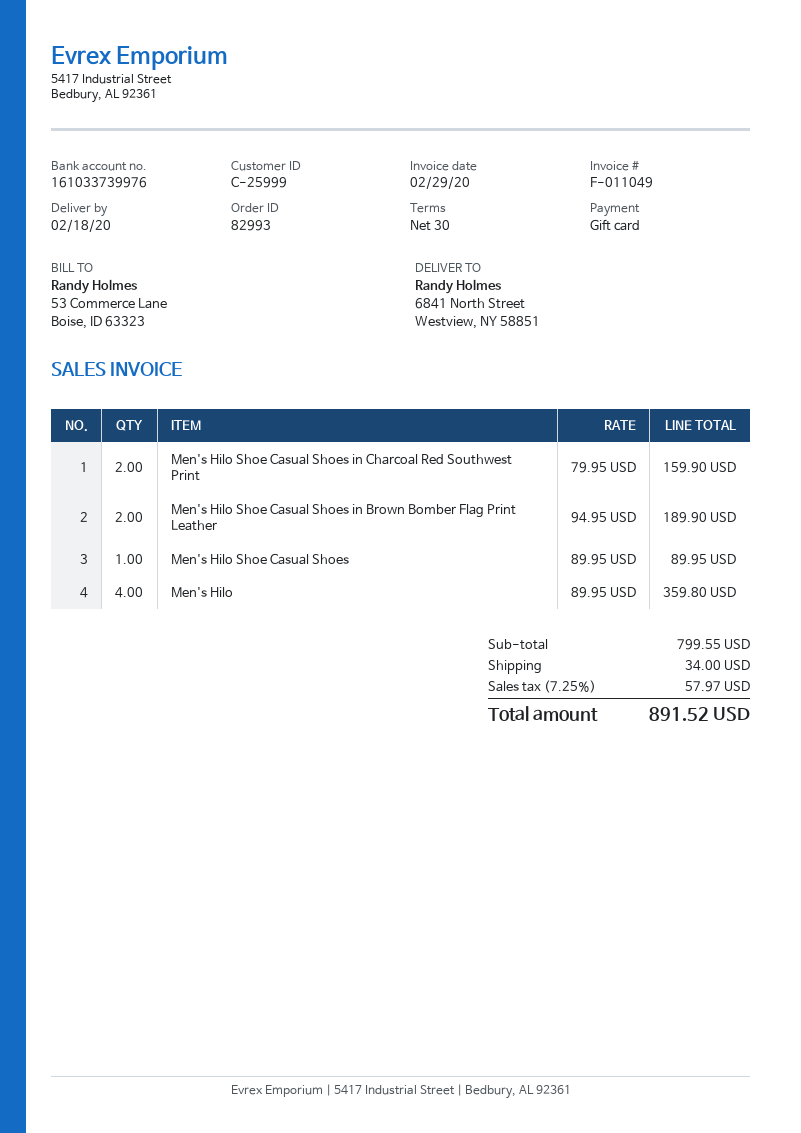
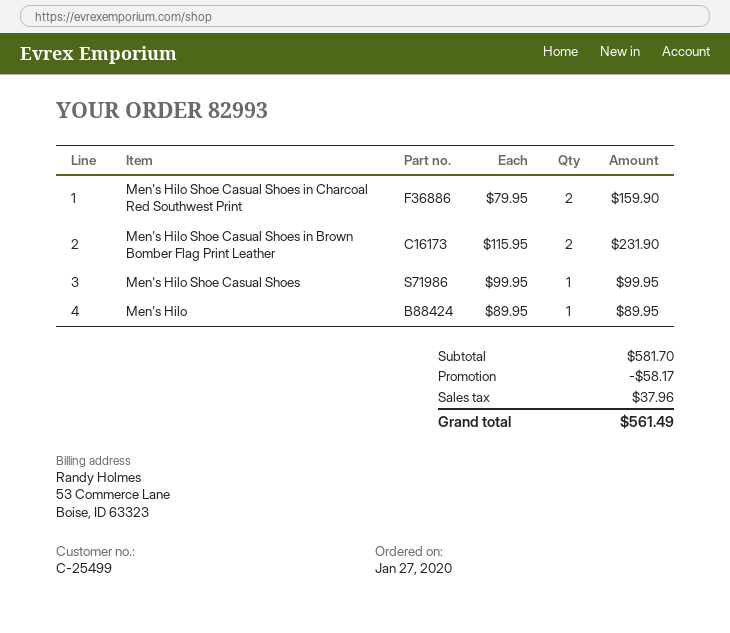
customer number: C-25999 -> C-25499
Men's Hilo Shoe Casual Shoes in Brown Bomber Flag Print Leather: 2 x 94.95 = 189.90 -> 2 x 115.95 = 231.90
Men's Hilo Shoe Casual Shoes: 1 x 89.95 = 89.95 -> 1 x 99.95 = 99.95
Men's Hilo: 4 x 89.95 = 359.80 -> 1 x 89.95 = 89.95
subtotal: 799.55 -> 581.70
discount: none -> 58.17
shipping: 34.00 -> none
tax: 57.97 -> 37.96
total: 891.52 -> 561.49

